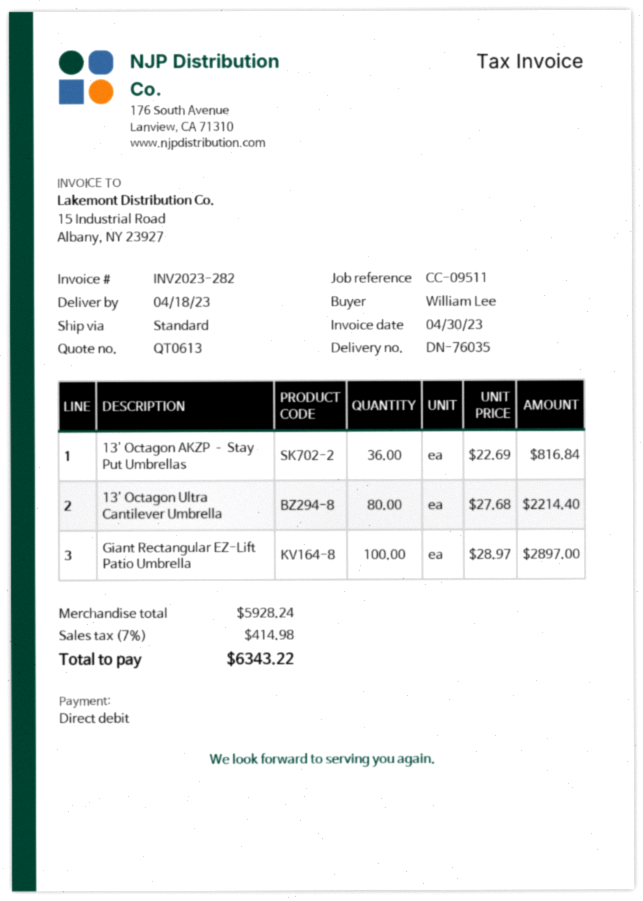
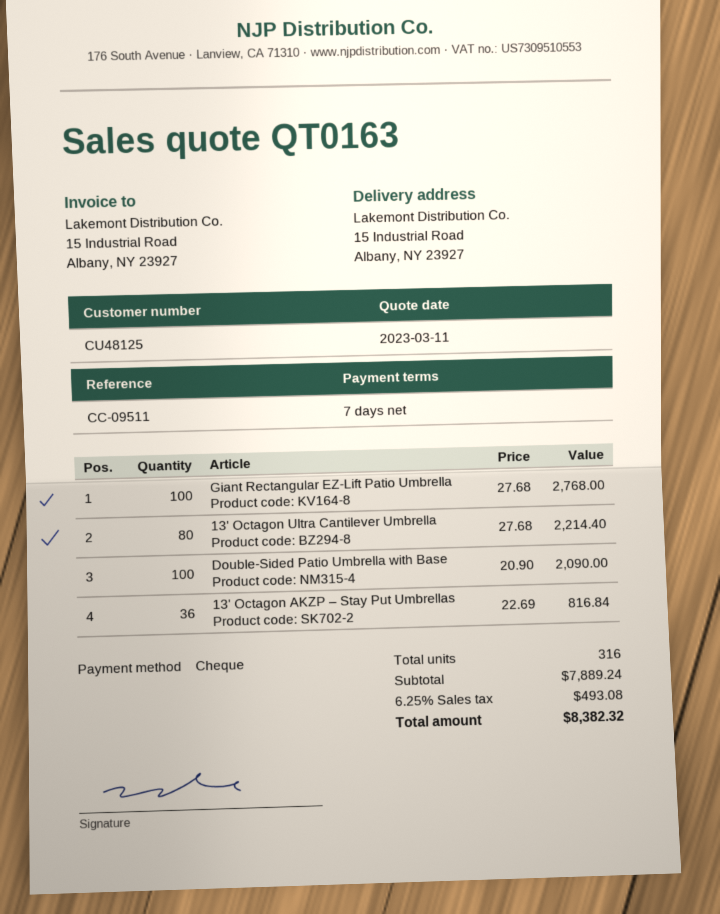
quote number: QT0613 -> QT0163
payment method: direct debit -> cheque
Giant Rectangular EZ-Lift Patio Umbrella: 100 x 28.97 = 2897.00 -> 100 x 27.68 = 2768.00
Double‑Sided Patio Umbrella with Base: none -> 100 x 20.90 = 2090.00
subtotal: 5928.24 -> 7889.24
tax: 7% = 414.98 -> 6.25% = 493.08
total: 6343.22 -> 8382.32

